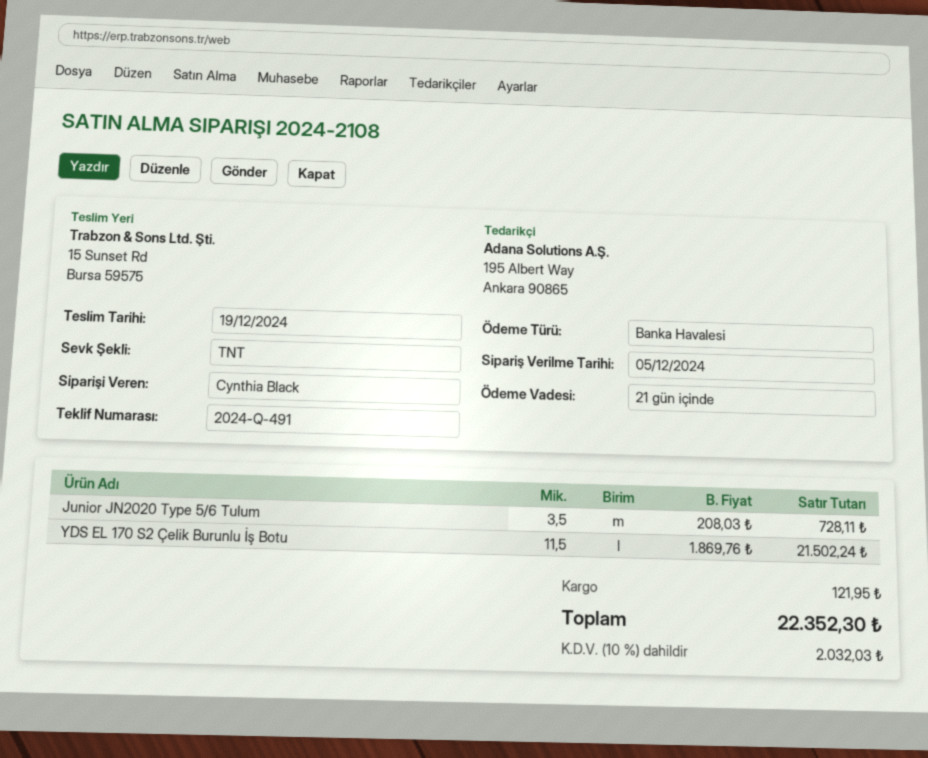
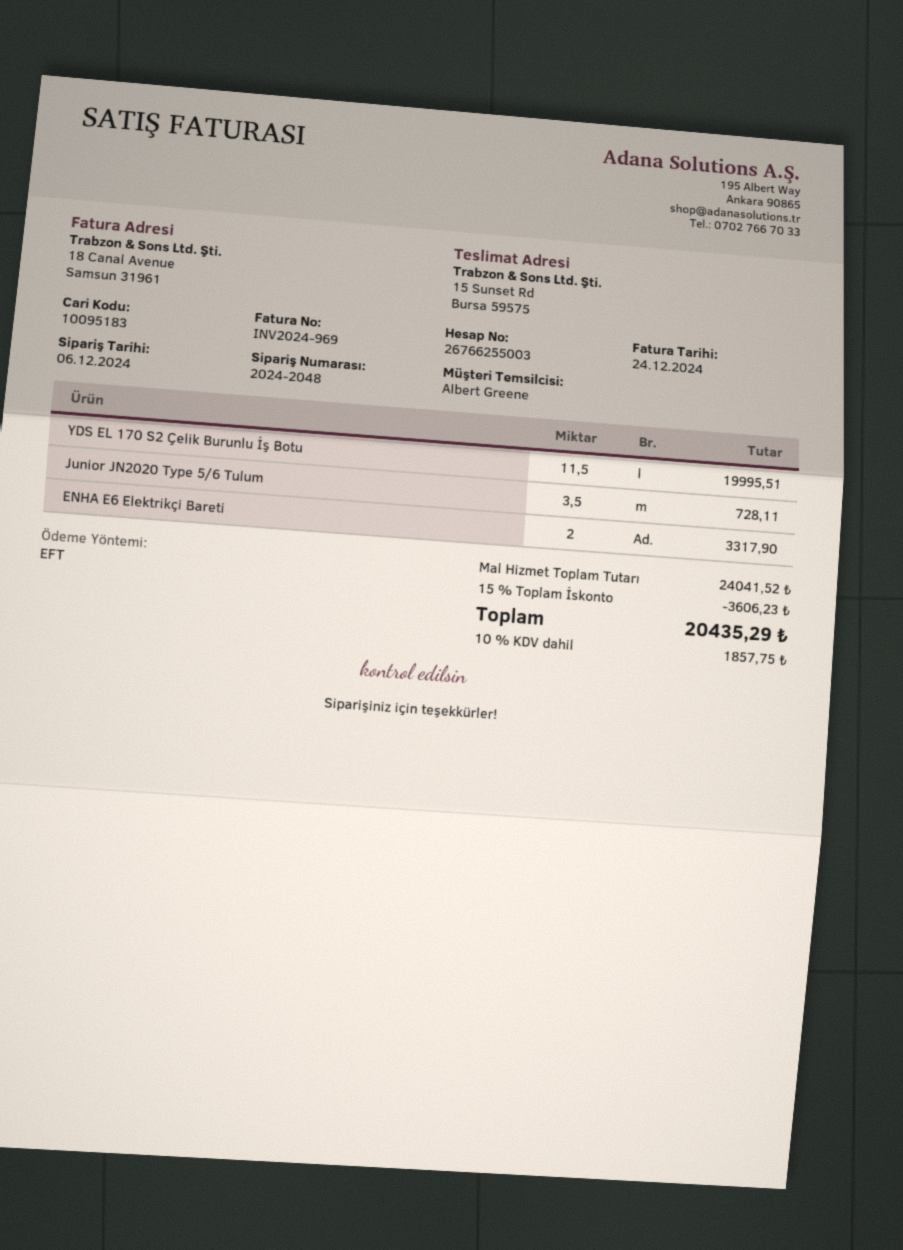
order number: 2024-2108 -> 2024-2048
order date: 2024-12-05 -> 2024-12-06
YDS EL 170 S2 Çelik Burunlu İş Botu: 11.5 for 21502.24 -> 11.5 for 19995.51
ENHA E6 Elektrikçi Bareti: none -> 2 for 3317.90
discount: none -> 15% = 3606.23
shipping: 121.95 -> none
tax: 10% = 2032.03 -> 10% = 1857.75
total: 22352.30 -> 20435.29

